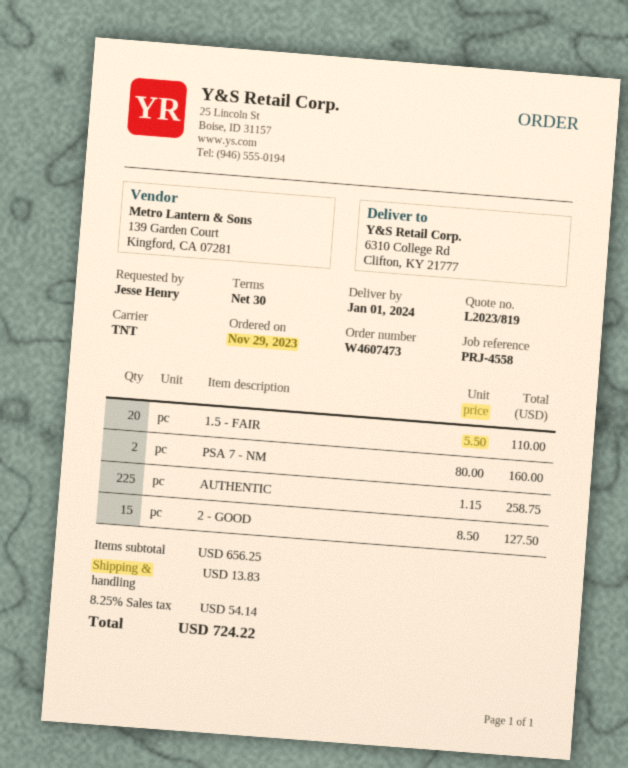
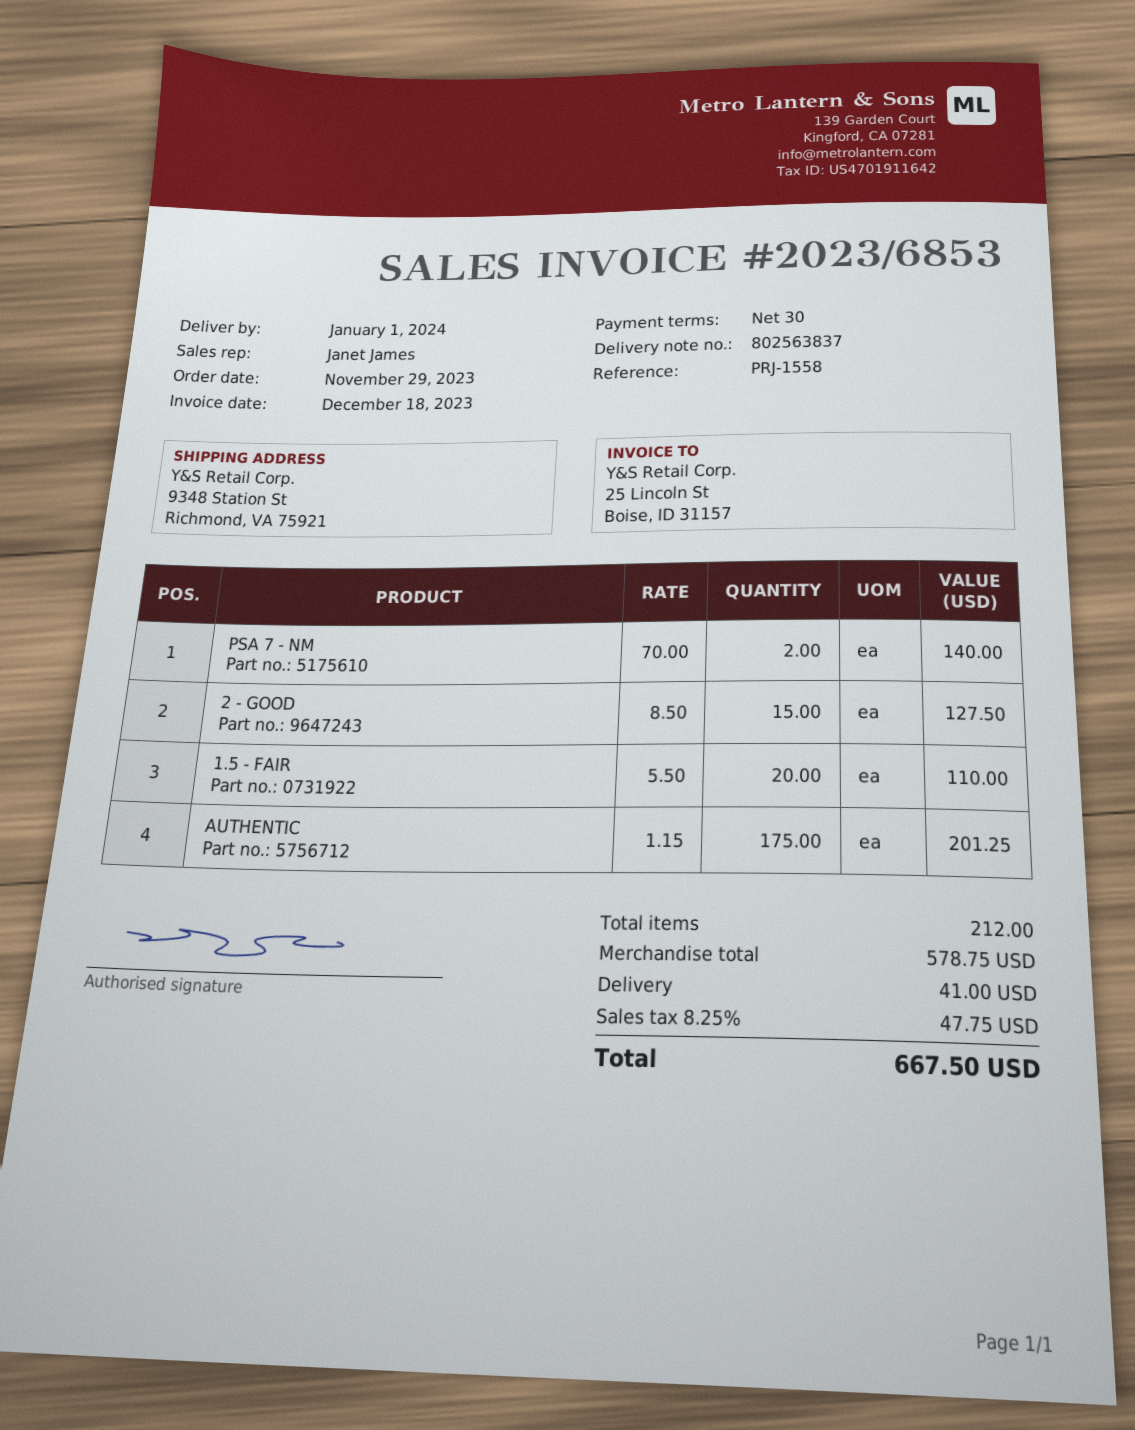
reference: PRJ-4558 -> PRJ-1558
ship to: 6310 College Rd, Clifton, KY 21777 -> 9348 Station St, Richmond, VA 75921
PSA 7 - NM: 2 x 80.00 = 160.00 -> 2 x 70.00 = 140.00
AUTHENTIC: 225 x 1.15 = 258.75 -> 175 x 1.15 = 201.25
subtotal: 656.25 -> 578.75
shipping: 13.83 -> 41.00
tax: 8.25% = 54.14 -> 8.25% = 47.75
total: 724.22 -> 667.50

